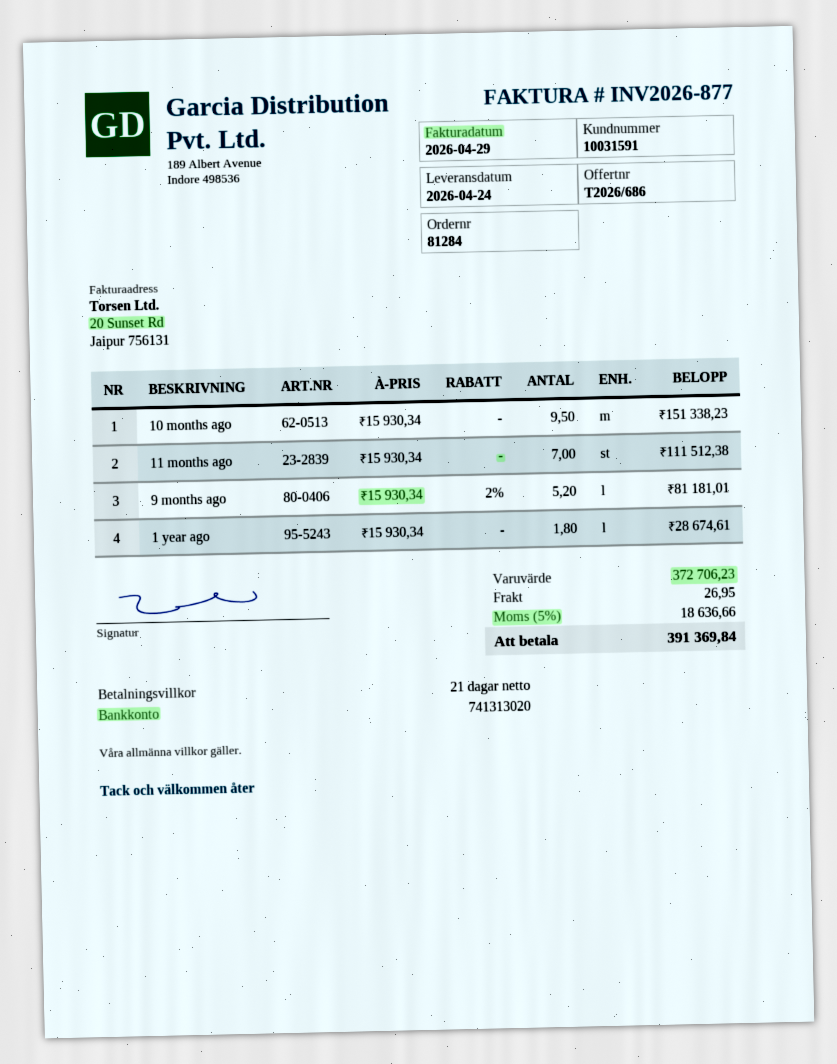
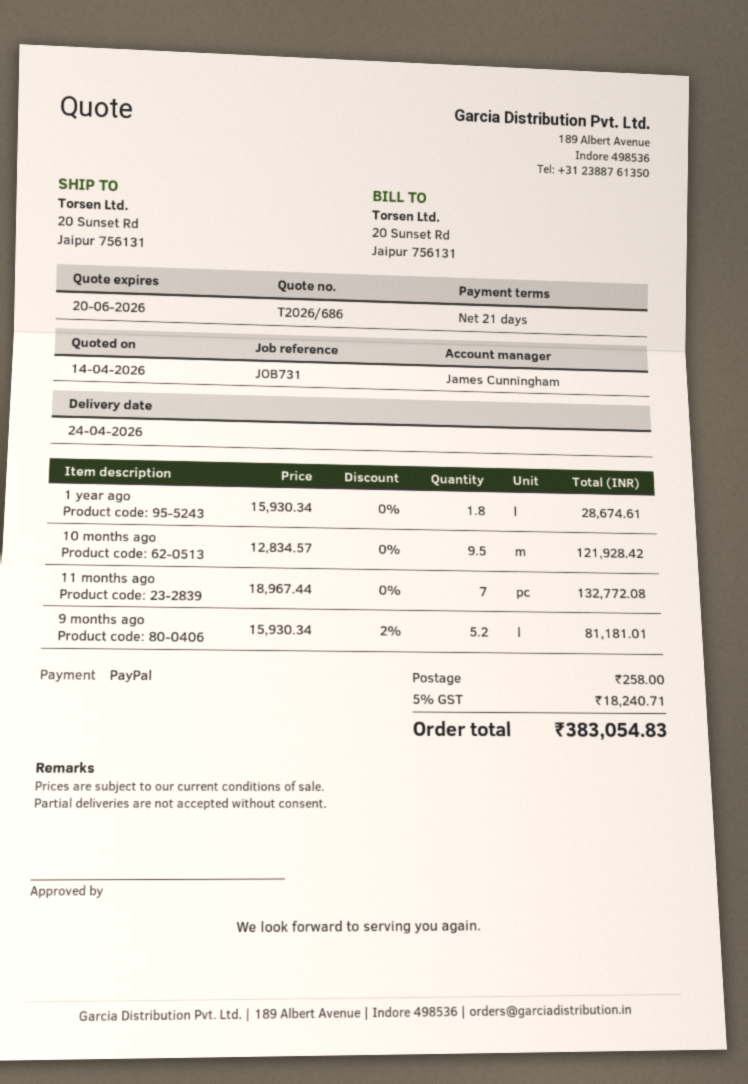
10 months ago: 9.5 x 15930.34 = 151338.23 -> 9.5 x 12834.57 = 121928.42
11 months ago: 7 x 15930.34 = 111512.38 -> 7 x 18967.44 = 132772.08
shipping: 26.95 -> 258.00
tax: 5% = 18636.66 -> 5% = 18240.71
total: 391369.84 -> 383054.83

